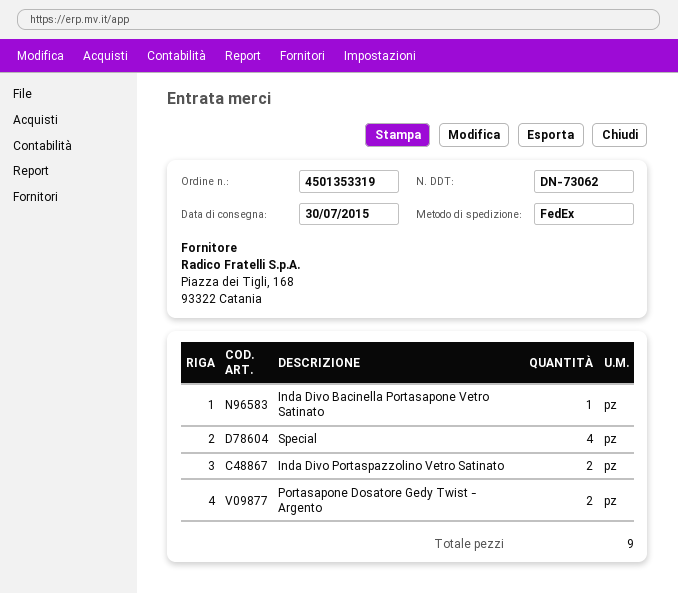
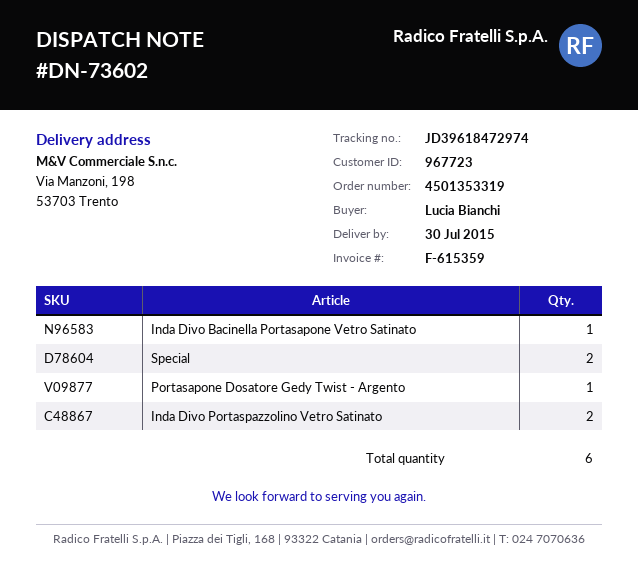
delivery note number: DN-73062 -> DN-73602
Special: 4 -> 2
Portasapone Dosatore Gedy Twist - Argento: 2 -> 1
total quantity: 9 -> 6

